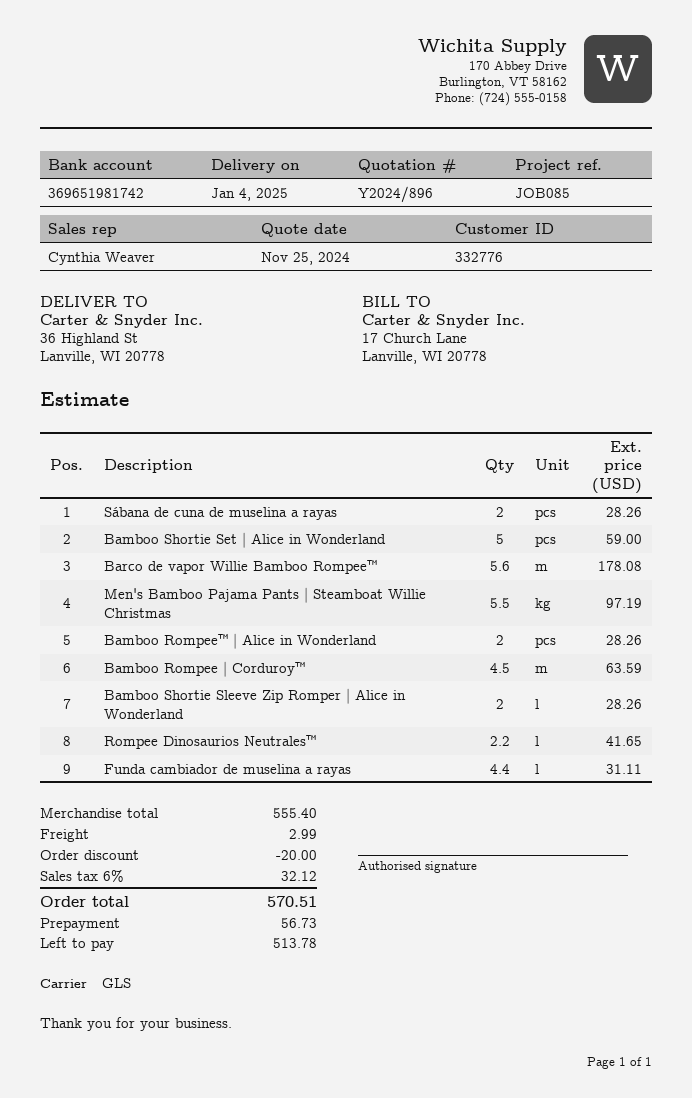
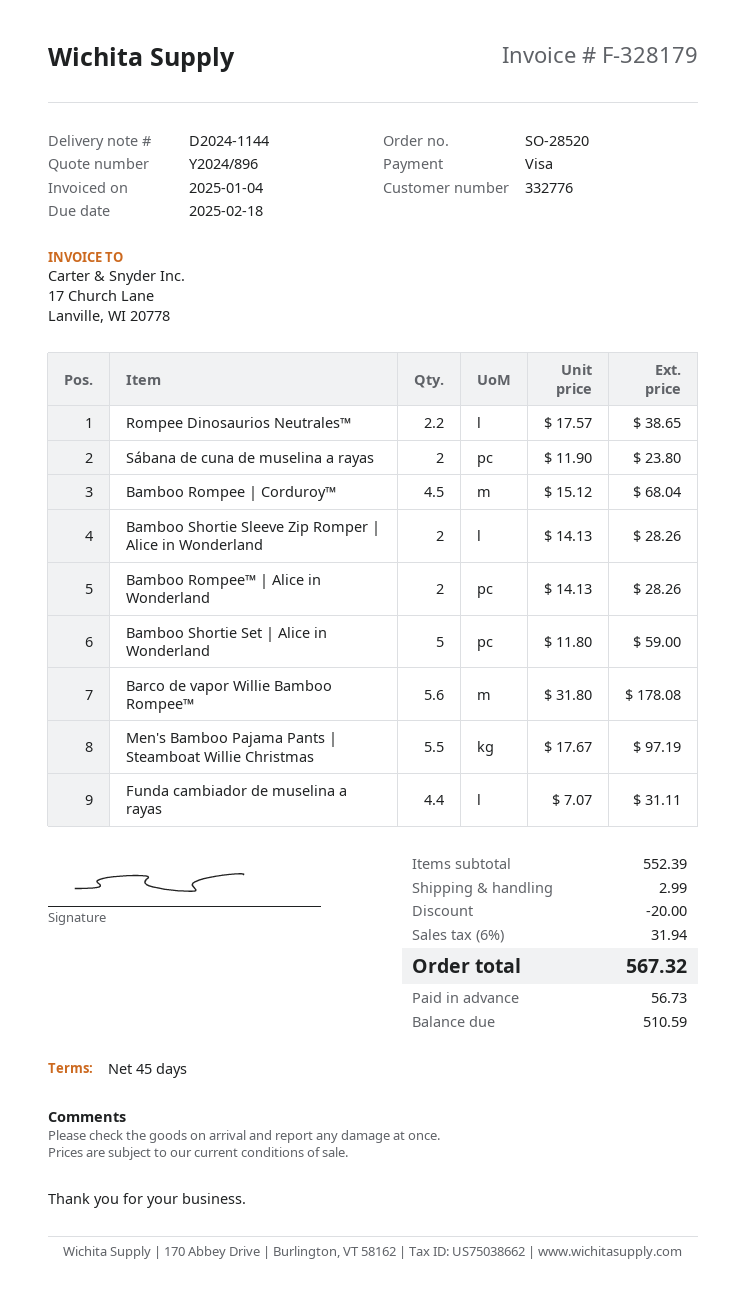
Sábana de cuna de muselina a rayas: 2 for 28.26 -> 2 for 23.80
Bamboo Rompee | Corduroy™: 4.5 for 63.59 -> 4.5 for 68.04
Rompee Dinosaurios Neutrales™: 2.2 for 41.65 -> 2.2 for 38.65
subtotal: 555.40 -> 552.39
tax: 6% = 32.12 -> 6% = 31.94
total: 570.51 -> 567.32
balance: 513.78 -> 510.59

